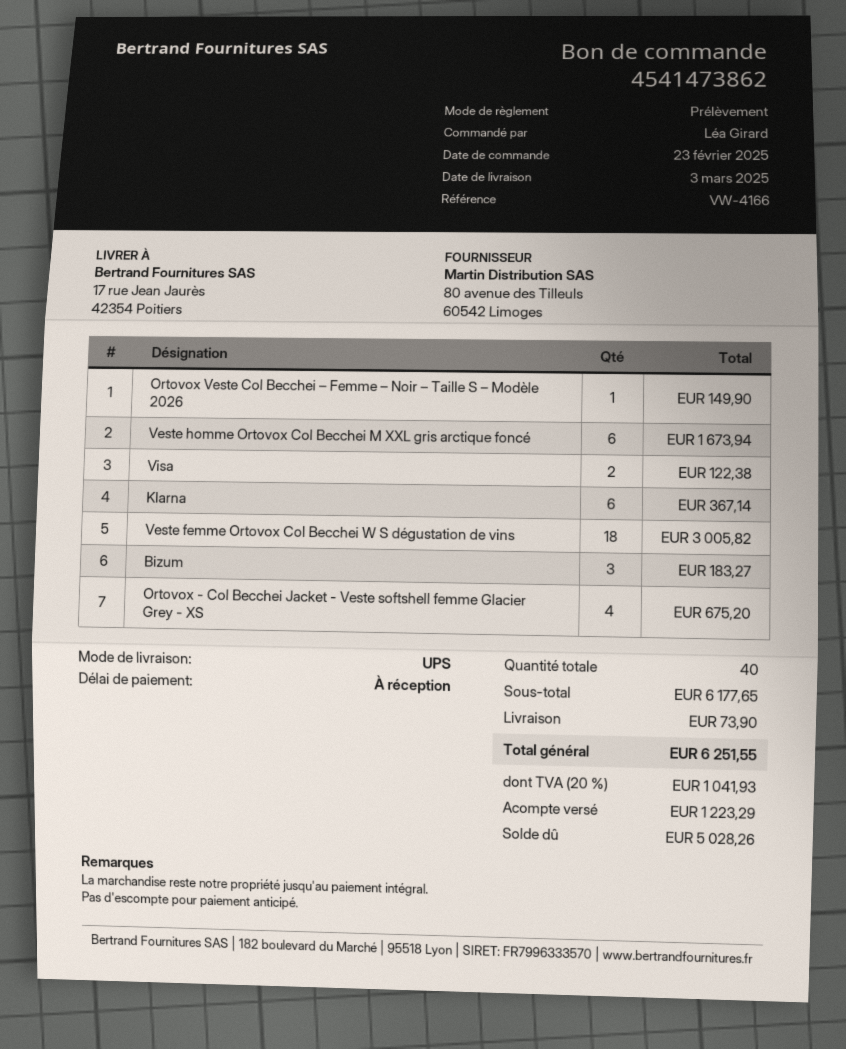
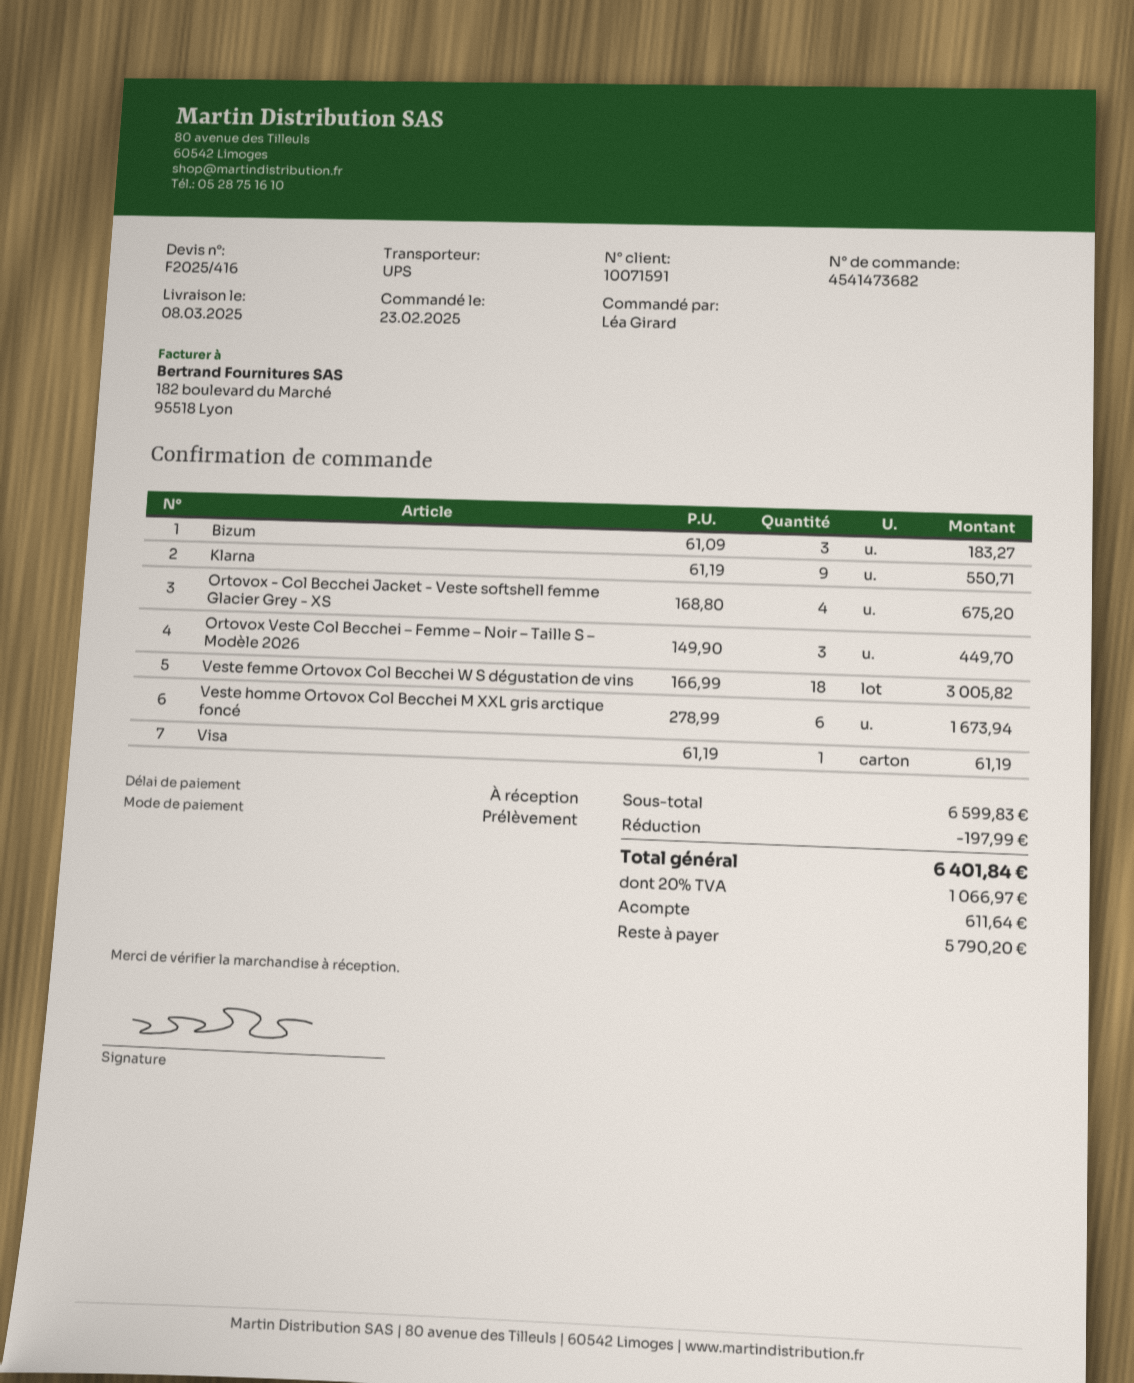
order number: 4541473862 -> 4541473682
delivery date: 2025-03-03 -> 2025-03-08
Ortovox Veste Col Becchei – Femme – Noir – Taille S – Modèle 2026: 1 for 149.90 -> 3 for 449.70
Visa: 2 for 122.38 -> 1 for 61.19
Klarna: 6 for 367.14 -> 9 for 550.71
subtotal: 6177.65 -> 6599.83
discount: none -> 197.99
shipping: 73.90 -> none
tax: 20% = 1041.93 -> 20% = 1066.97
total: 6251.55 -> 6401.84
deposit: 1223.29 -> 611.64
balance: 5028.26 -> 5790.20

